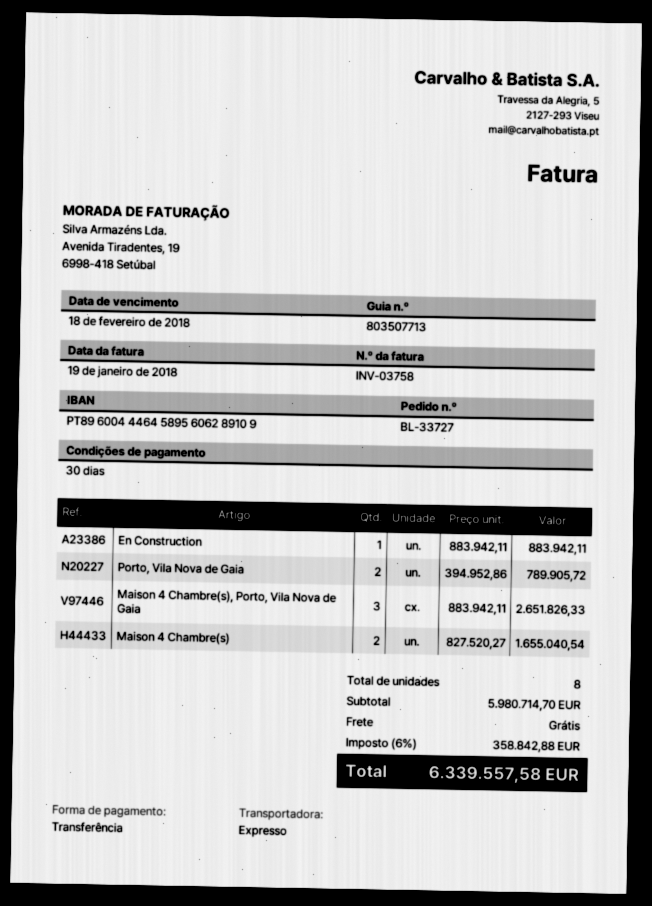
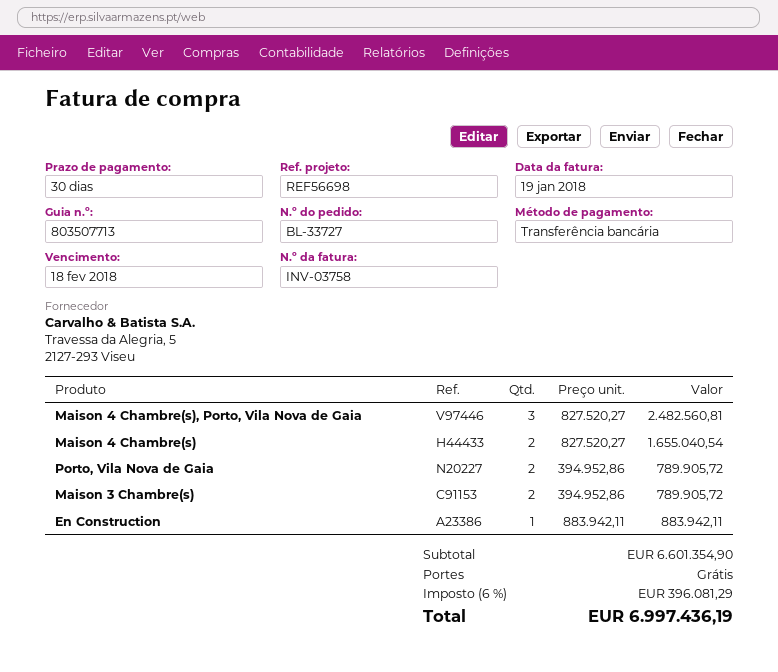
Maison 4 Chambre(s), Porto, Vila Nova de Gaia: 3 x 883942.11 = 2651826.33 -> 3 x 827520.27 = 2482560.81
Maison 3 Chambre(s): none -> 2 x 394952.86 = 789905.72
subtotal: 5980714.70 -> 6601354.90
tax: 6% = 358842.88 -> 6% = 396081.29
total: 6339557.58 -> 6997436.19

